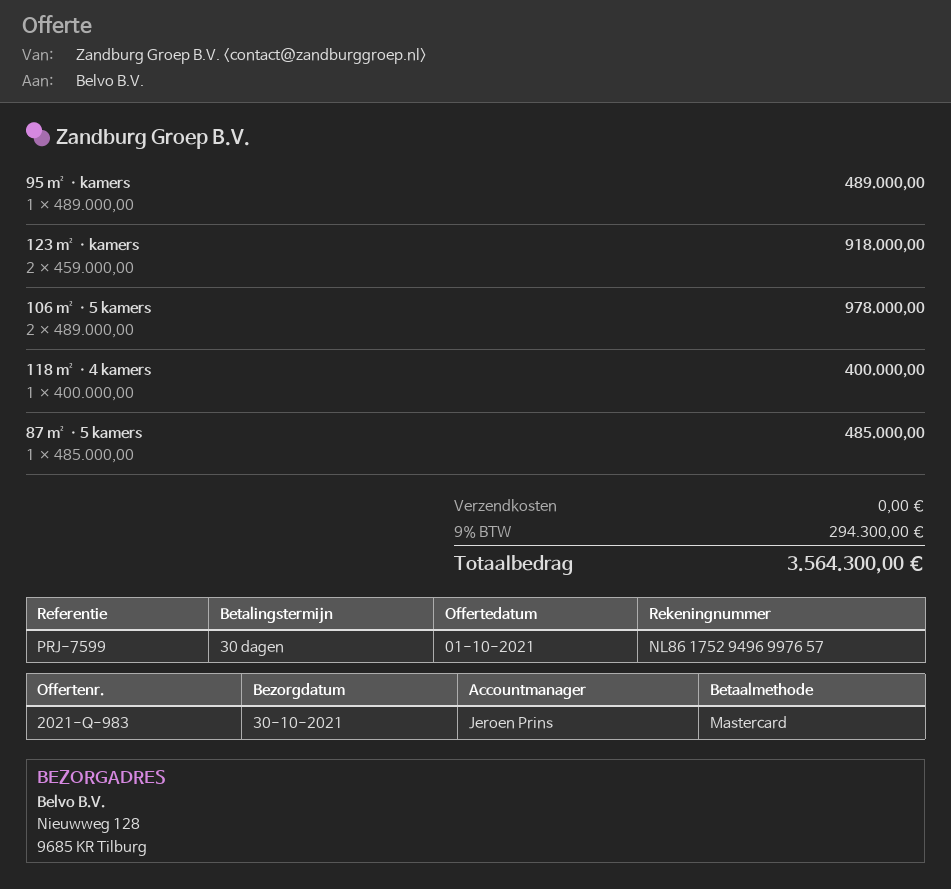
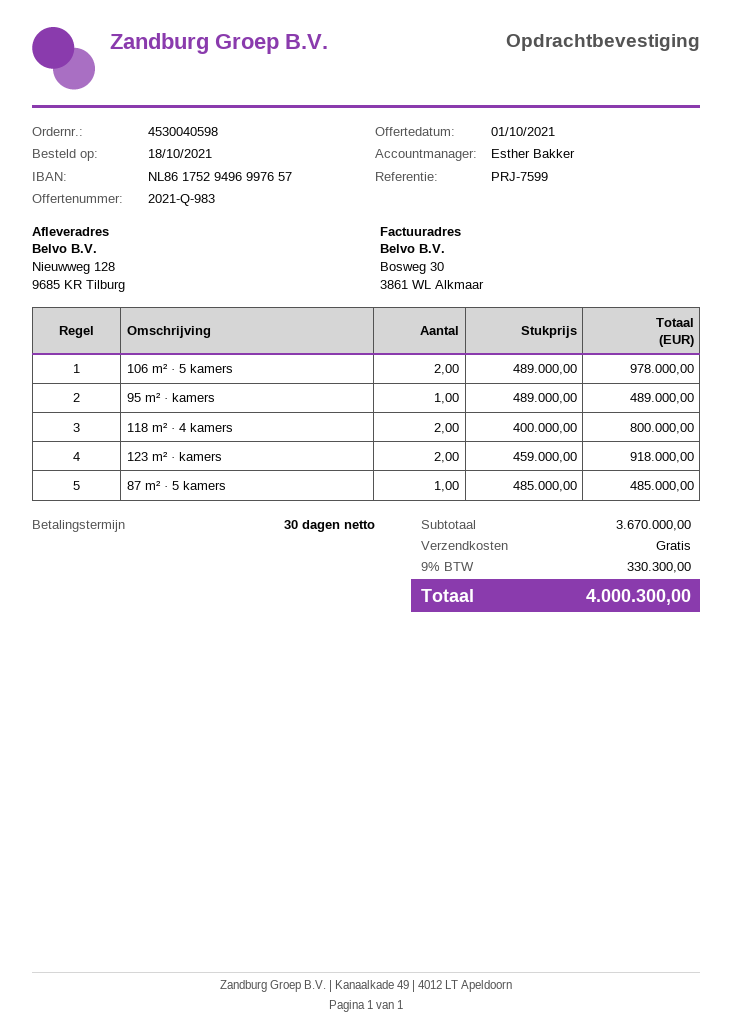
sales rep: Jeroen Prins -> Esther Bakker
118 m² · 4 kamers: 1 x 400000.00 = 400000.00 -> 2 x 400000.00 = 800000.00
tax: 9% = 294300.00 -> 9% = 330300.00
total: 3564300.00 -> 4000300.00

